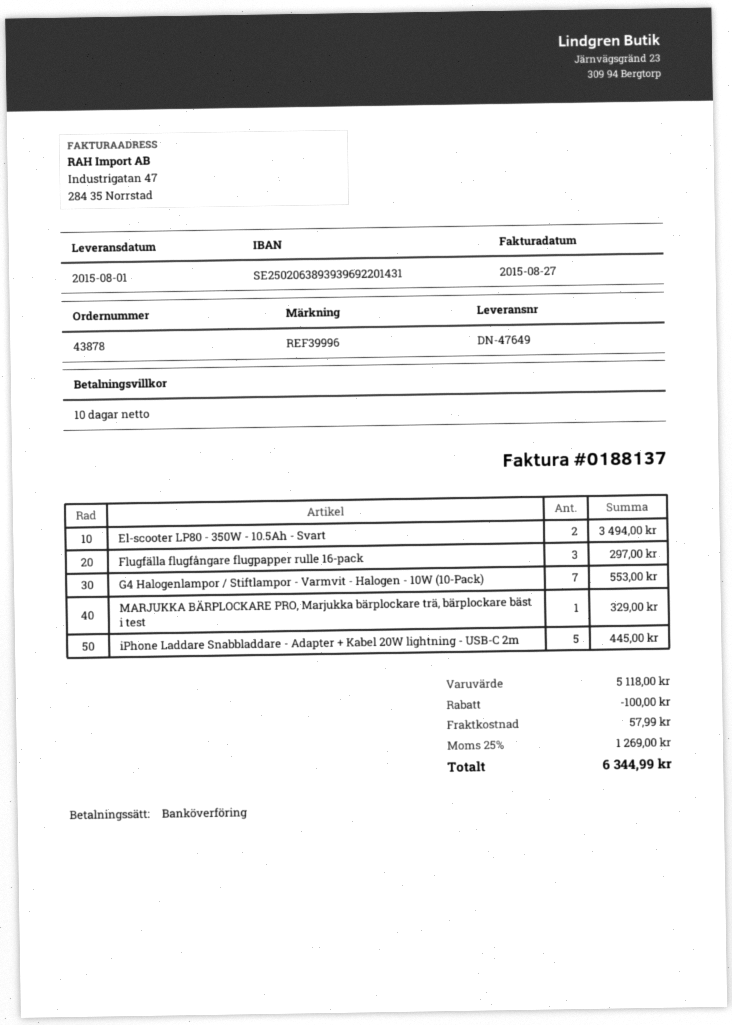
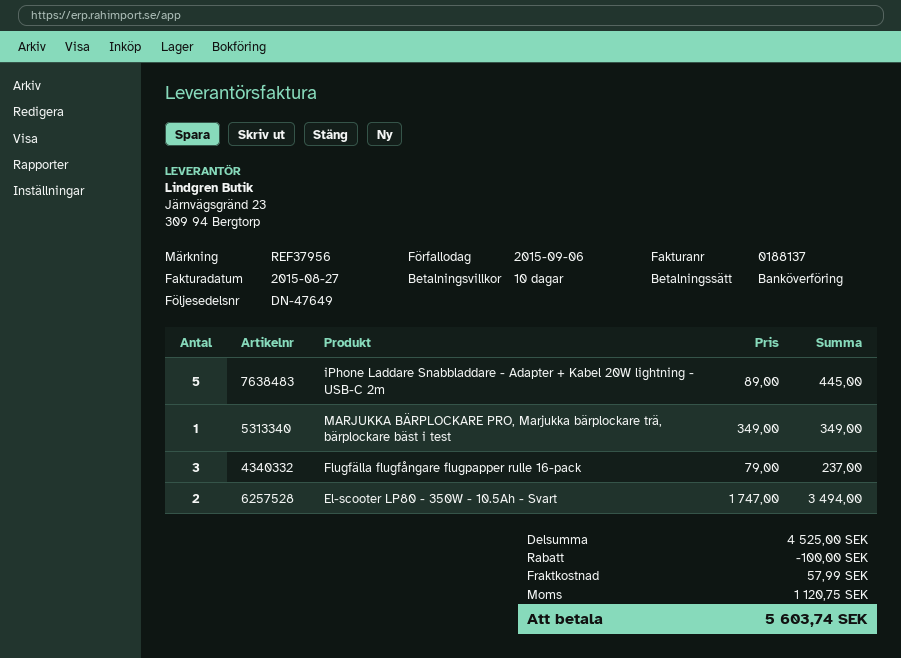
reference: REF39996 -> REF37956
Flugfälla flugfångare flugpapper rulle 16-pack: 3 for 297.00 -> 3 for 237.00
G4 Halogenlampor / Stiftlampor - Varmvit - Halogen - 10W (10-Pack): 7 for 553.00 -> none
MARJUKKA BÄRPLOCKARE PRO, Marjukka bärplockare trä, bärplockare bäst i test: 1 for 329.00 -> 1 for 349.00
subtotal: 5118.00 -> 4525.00
tax: 1269.00 -> 1120.75
total: 6344.99 -> 5603.74

